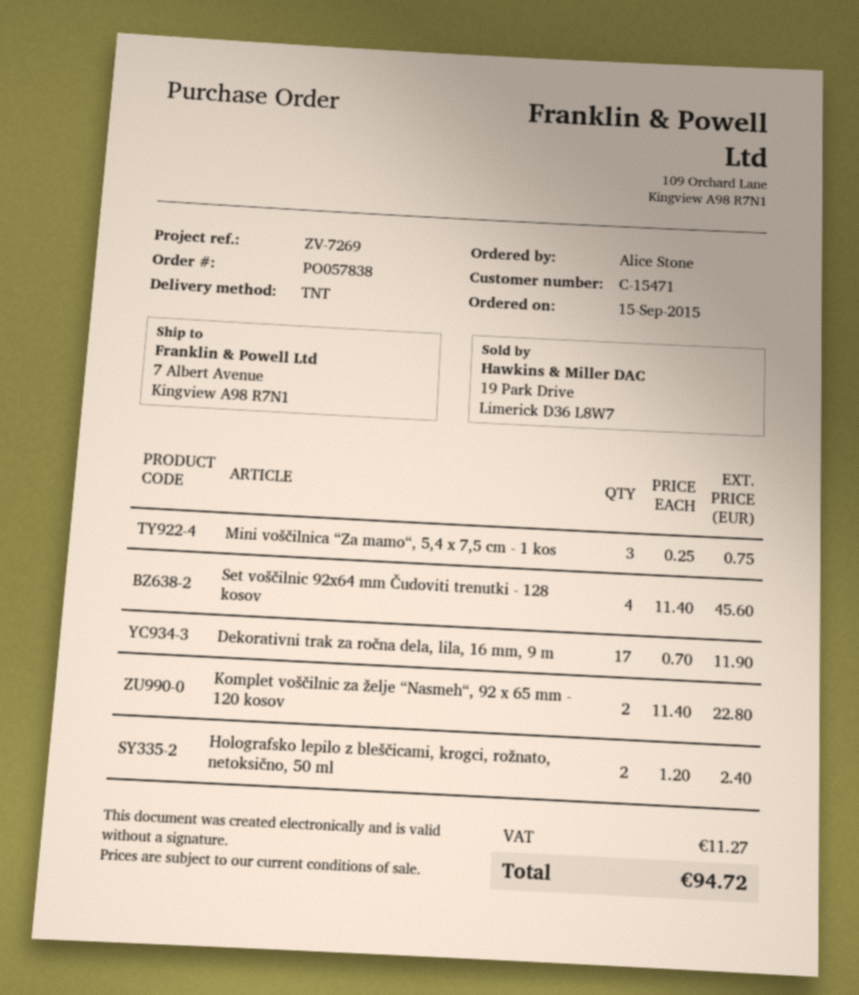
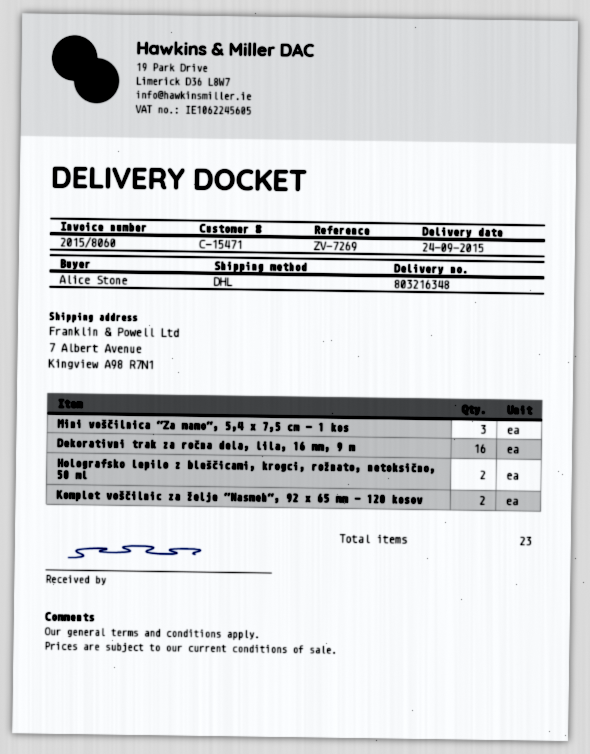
shipping method: TNT -> DHL
Set voščilnic 92x64 mm Čudoviti trenutki - 128 kosov: 4 -> none
Dekorativni trak za ročna dela, lila, 16 mm, 9 m: 17 -> 16

